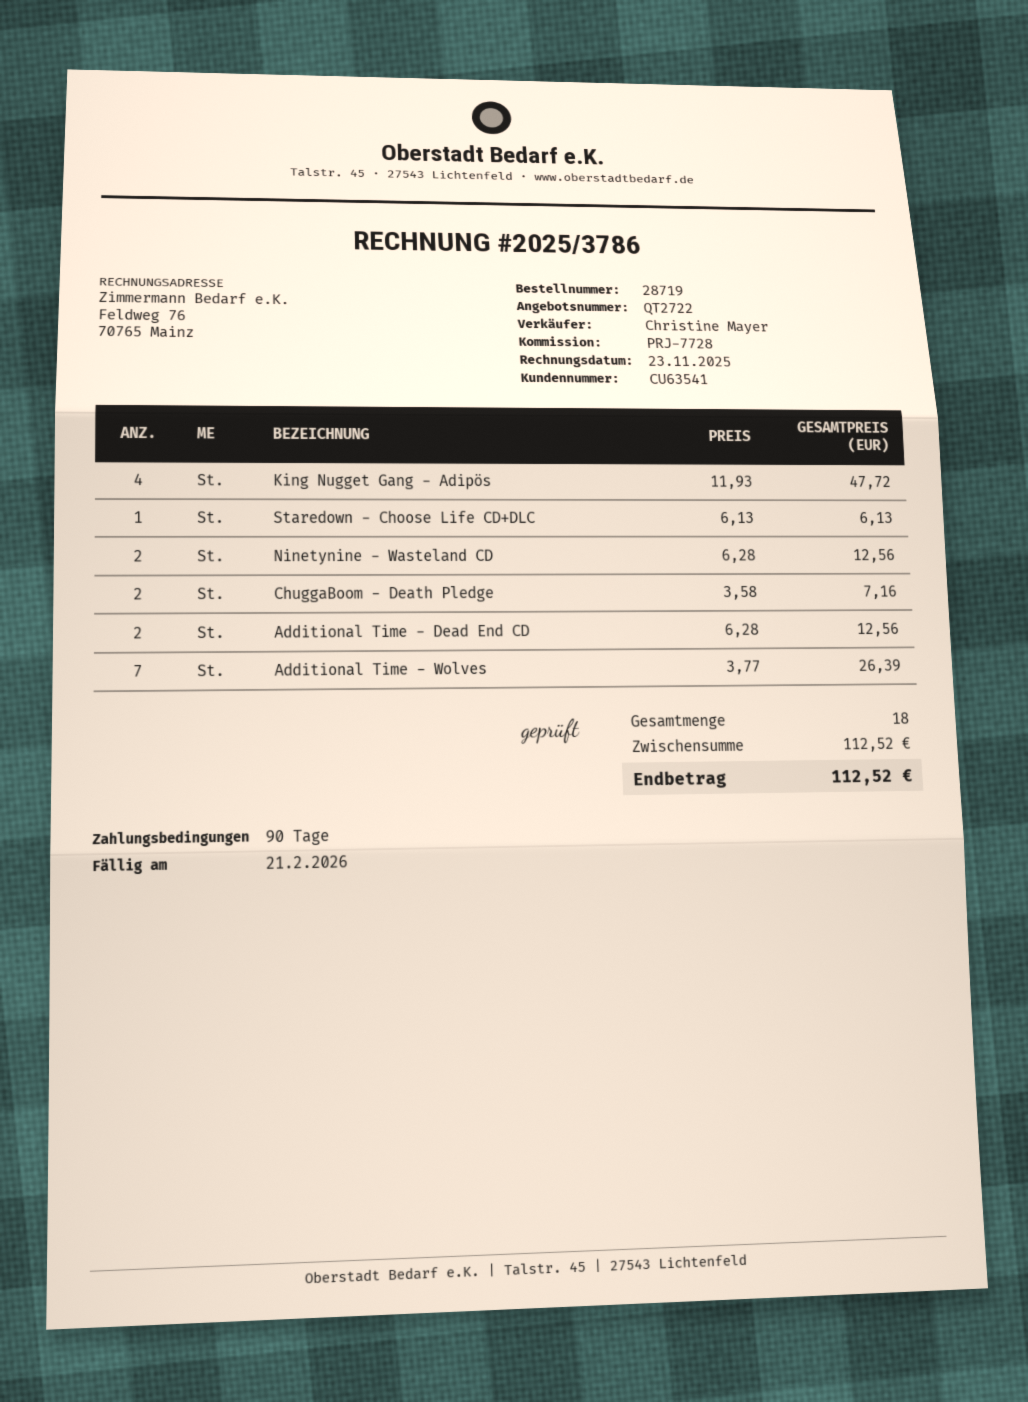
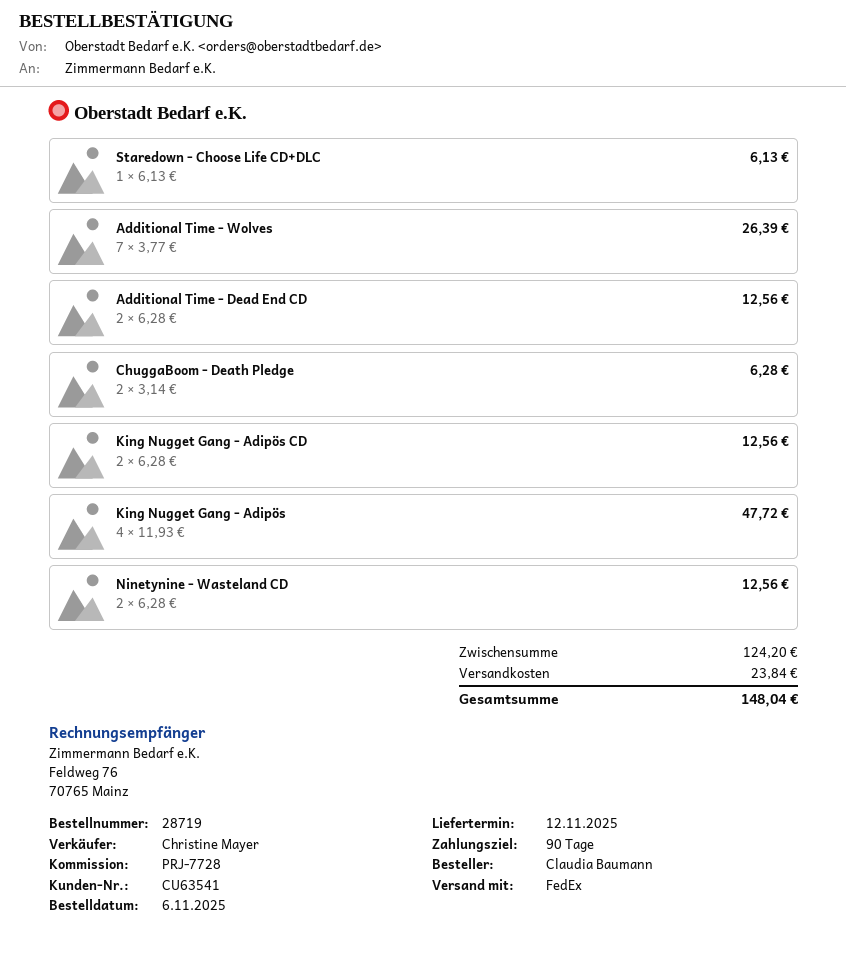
ChuggaBoom - Death Pledge: 2 x 3.58 = 7.16 -> 2 x 3.14 = 6.28
King Nugget Gang - Adipös CD: none -> 2 x 6.28 = 12.56
subtotal: 112.52 -> 124.20
shipping: none -> 23.84
total: 112.52 -> 148.04

